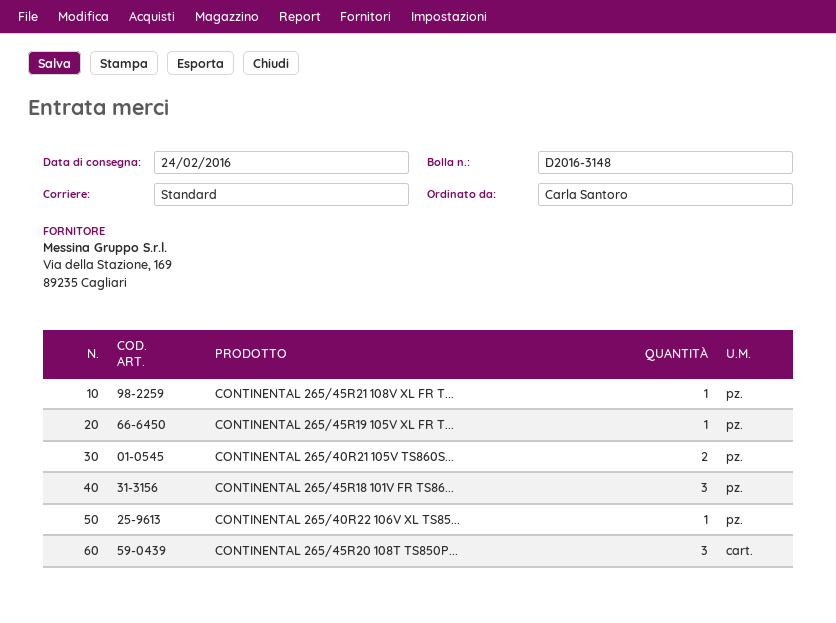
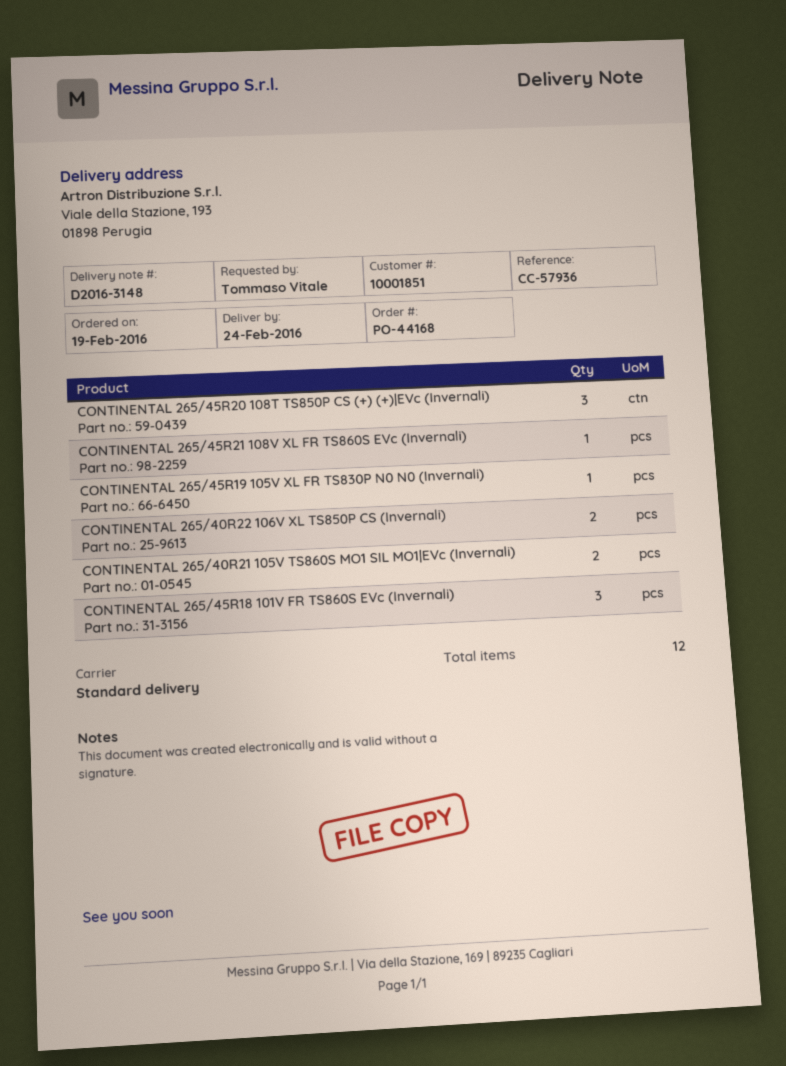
ordered by: Carla Santoro -> Tommaso Vitale
CONTINENTAL 265/40R22 106V XL TS85...: 1 -> 2

